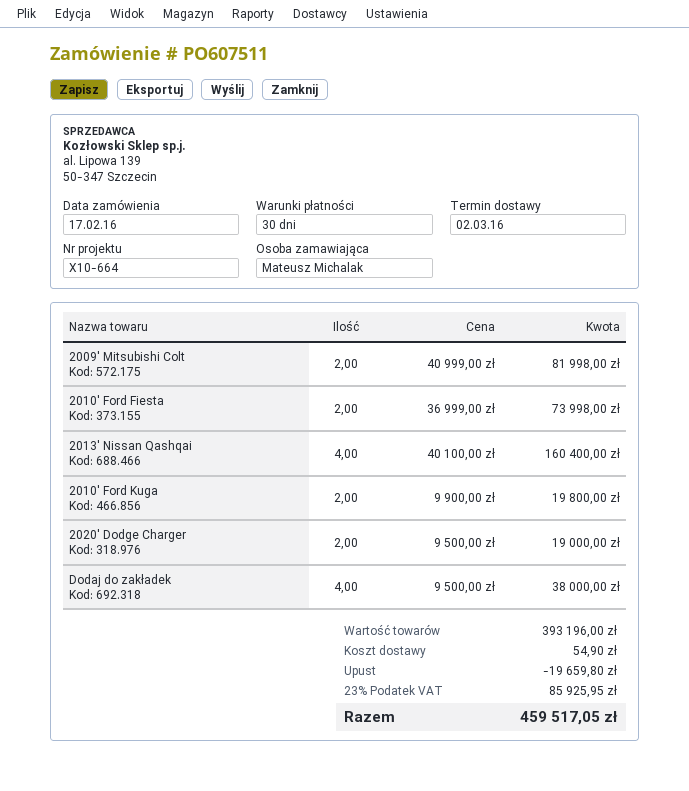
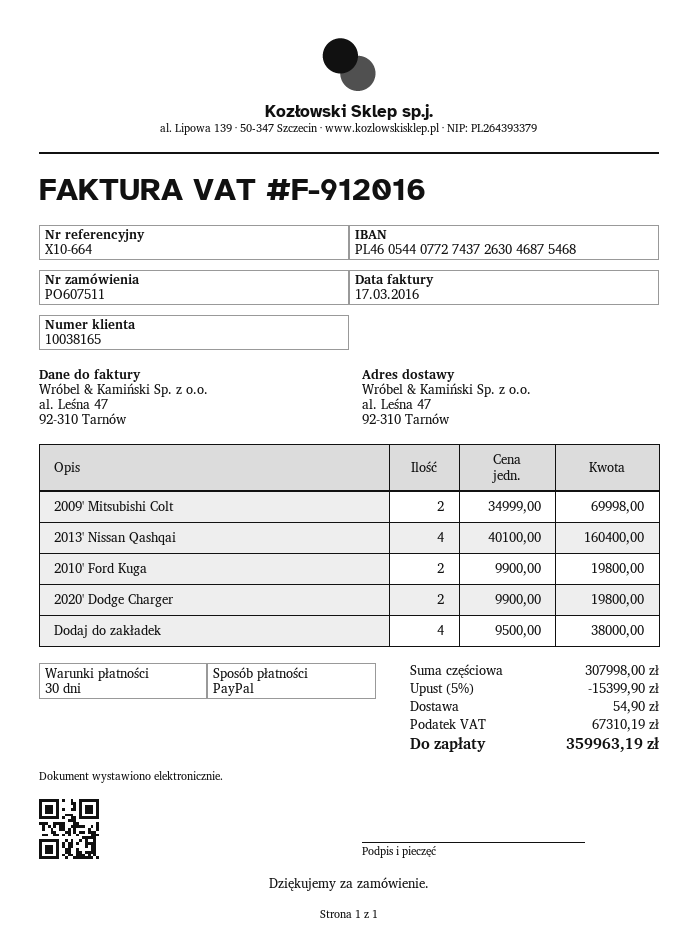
2009' Mitsubishi Colt: 2 x 40999.00 = 81998.00 -> 2 x 34999.00 = 69998.00
2010' Ford Fiesta: 2 x 36999.00 = 73998.00 -> none
2020' Dodge Charger: 2 x 9500.00 = 19000.00 -> 2 x 9900.00 = 19800.00
subtotal: 393196.00 -> 307998.00
discount: 19659.80 -> 15399.90
tax: 85925.95 -> 67310.19
total: 459517.05 -> 359963.19

